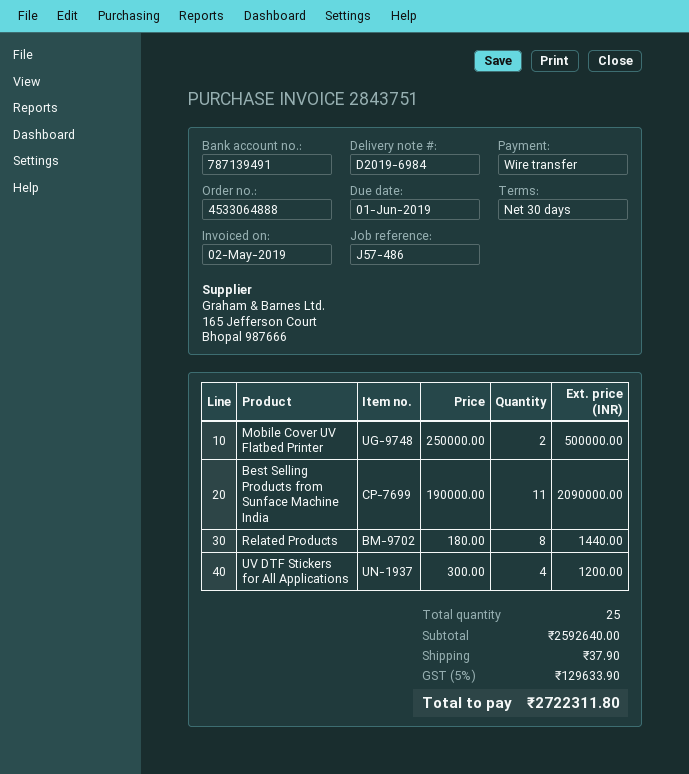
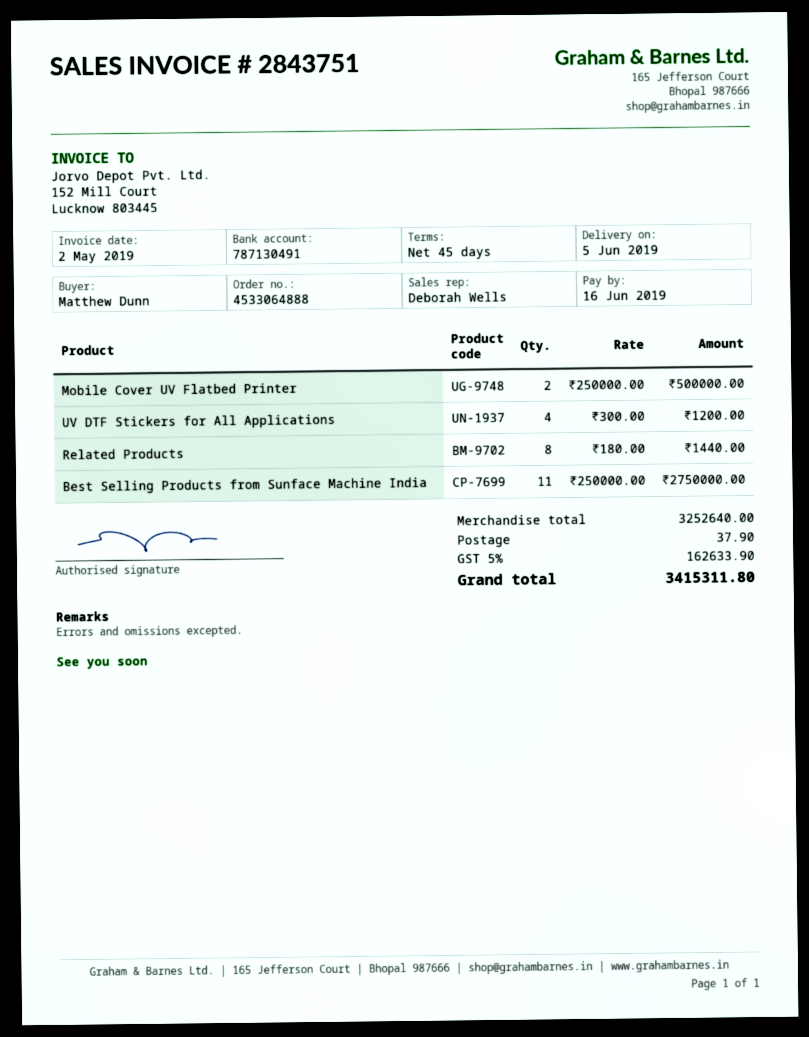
payment terms: 30 days -> 45 days
due date: 2019-06-01 -> 2019-06-16
bank account: 787139491 -> 787130491
Best Selling Products from Sunface Machine India: 11 x 190000.00 = 2090000.00 -> 11 x 250000.00 = 2750000.00
subtotal: 2592640.00 -> 3252640.00
tax: 5% = 129633.90 -> 5% = 162633.90
total: 2722311.80 -> 3415311.80

